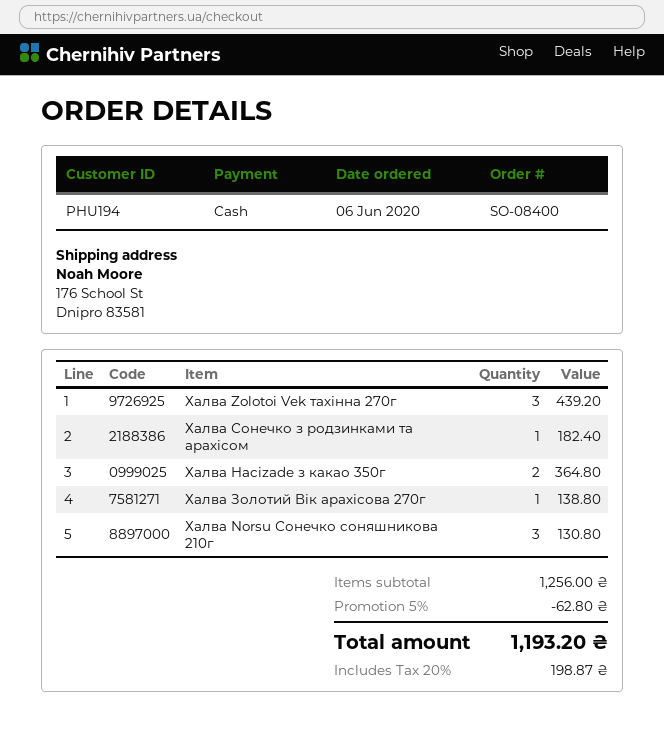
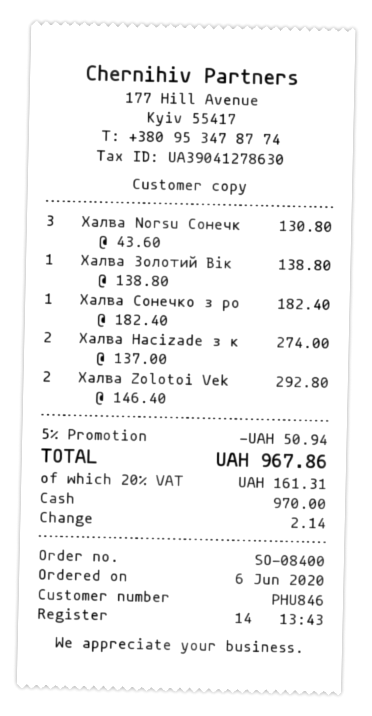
customer number: PHU194 -> PHU846
Халва Zolotoi Vek тахінна 270г: 3 for 439.20 -> 2 for 292.80
Халва Hacizade з какао 350г: 2 for 364.80 -> 2 for 274.00
discount: 5% = 62.80 -> 5% = 50.94
tax: 20% = 198.87 -> 20% = 161.31
total: 1193.20 -> 967.86

